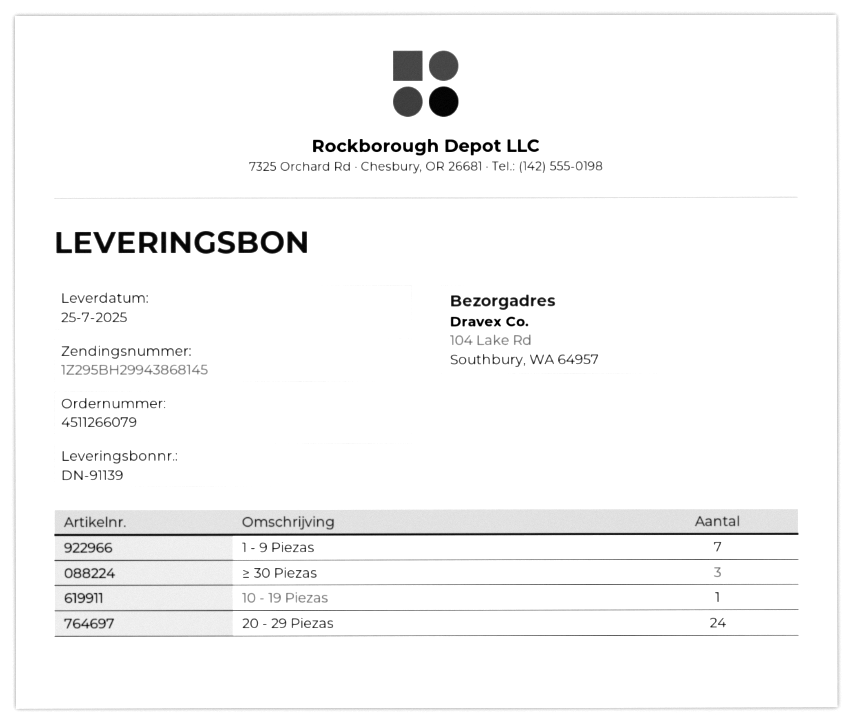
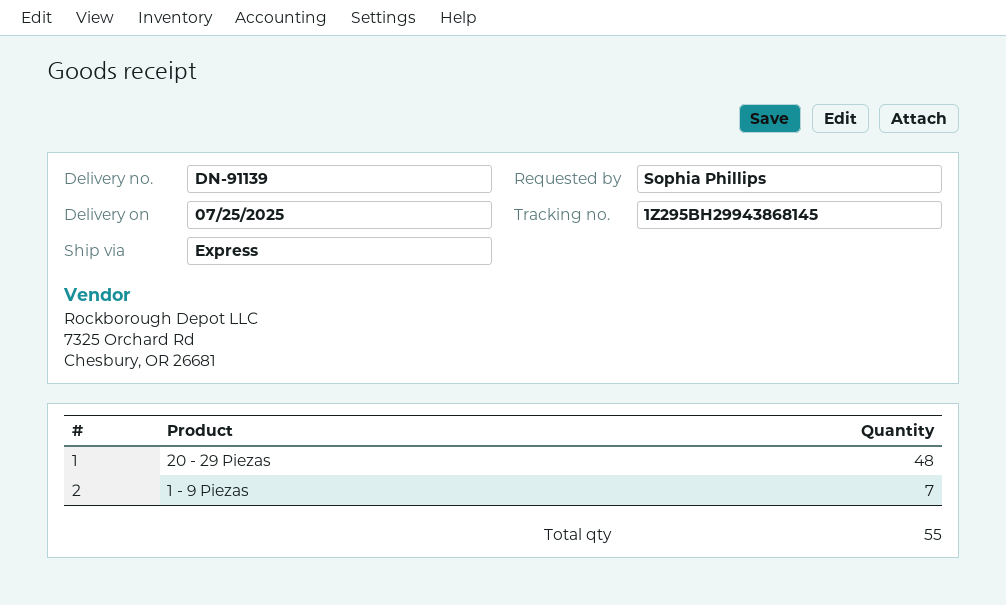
≥ 30 Piezas: 3 -> none
10 - 19 Piezas: 1 -> none
20 - 29 Piezas: 24 -> 48

